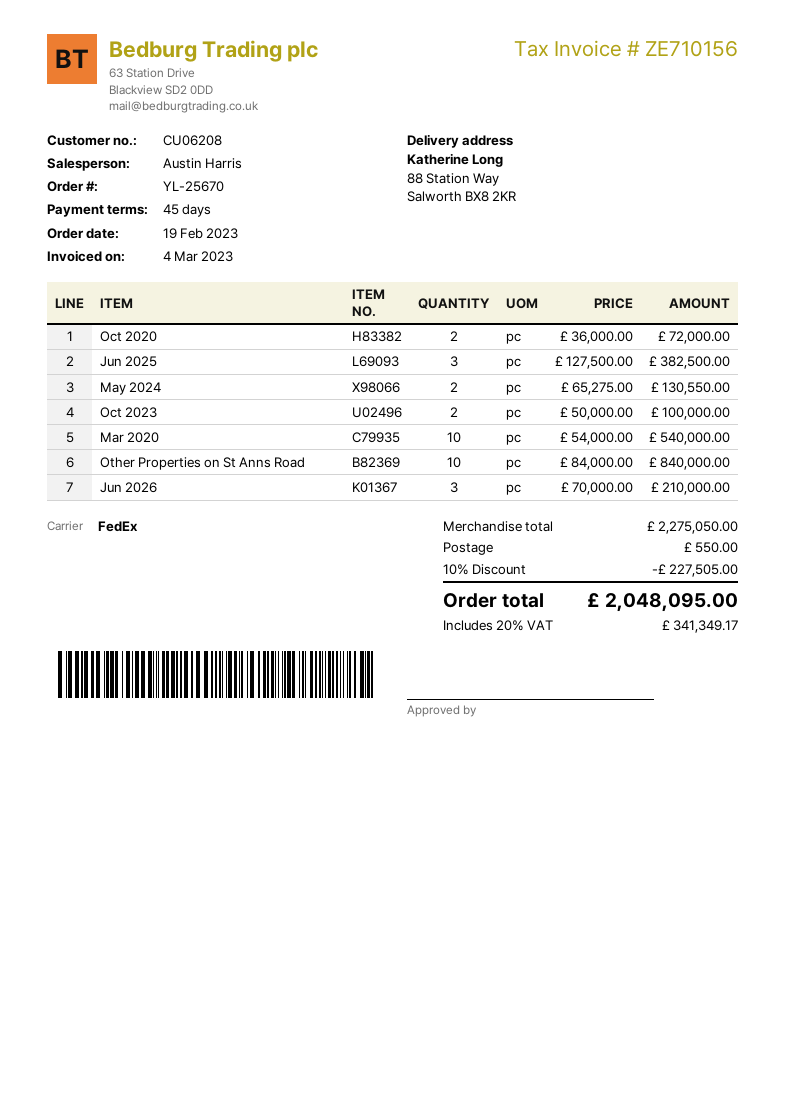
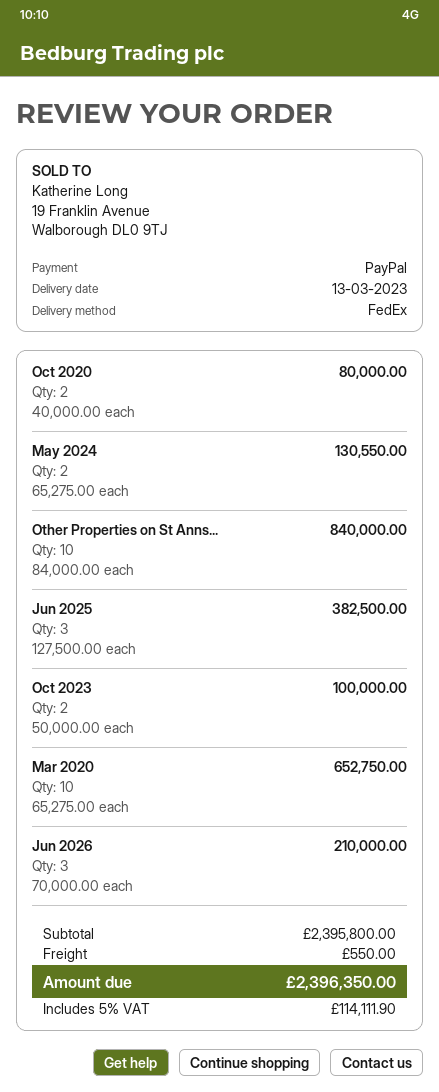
Oct 2020: 2 x 36000.00 = 72000.00 -> 2 x 40000.00 = 80000.00
Mar 2020: 10 x 54000.00 = 540000.00 -> 10 x 65275.00 = 652750.00
subtotal: 2275050.00 -> 2395800.00
discount: 10% = 227505.00 -> none
tax: 20% = 341349.17 -> 5% = 114111.90
total: 2048095.00 -> 2396350.00

